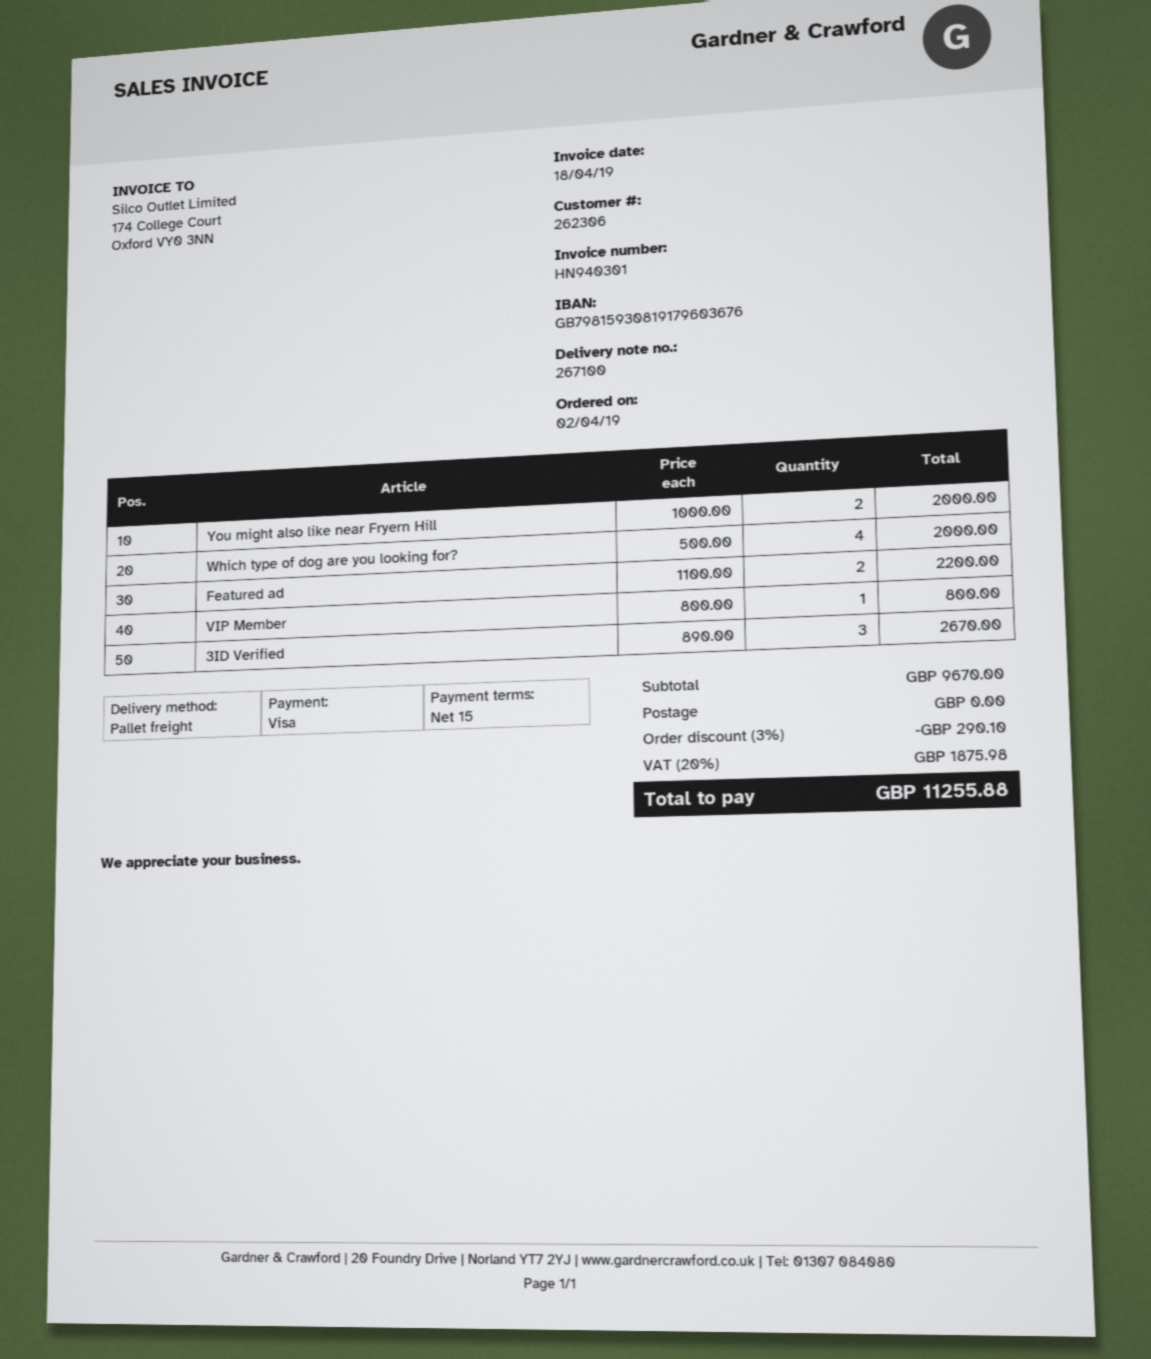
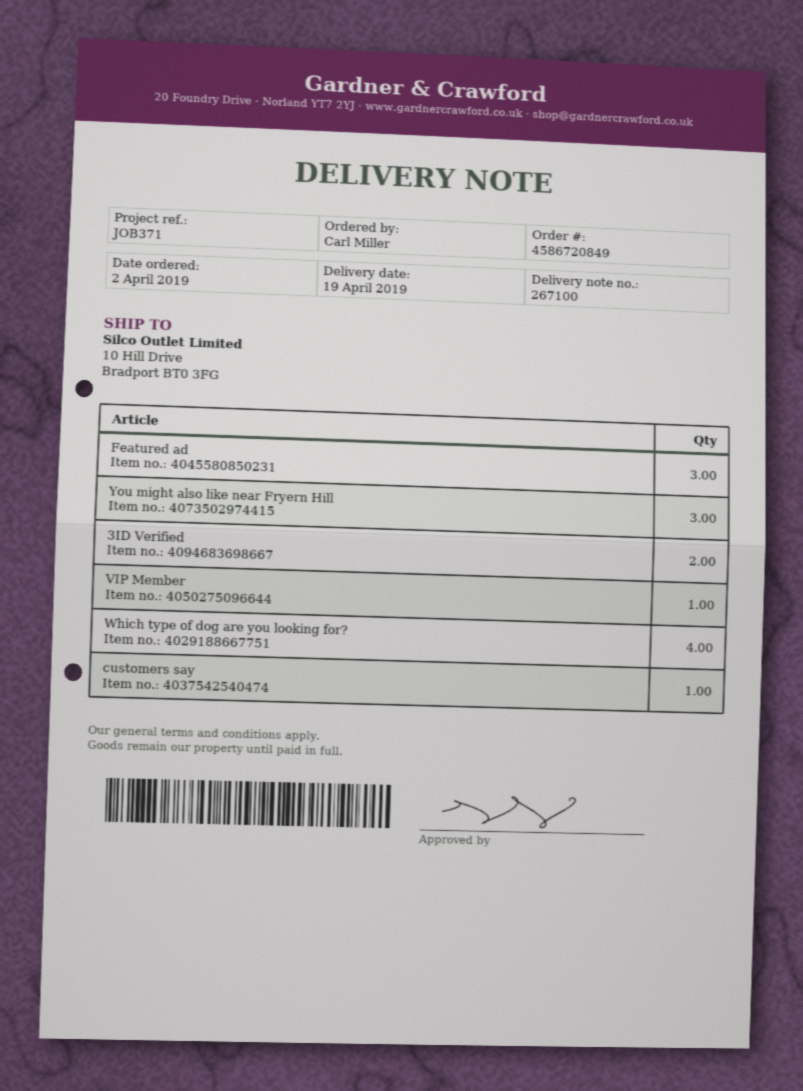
You might also like near Fryern Hill: 2 -> 3
Featured ad: 2 -> 3
3ID Verified: 3 -> 2
customers say: none -> 1

